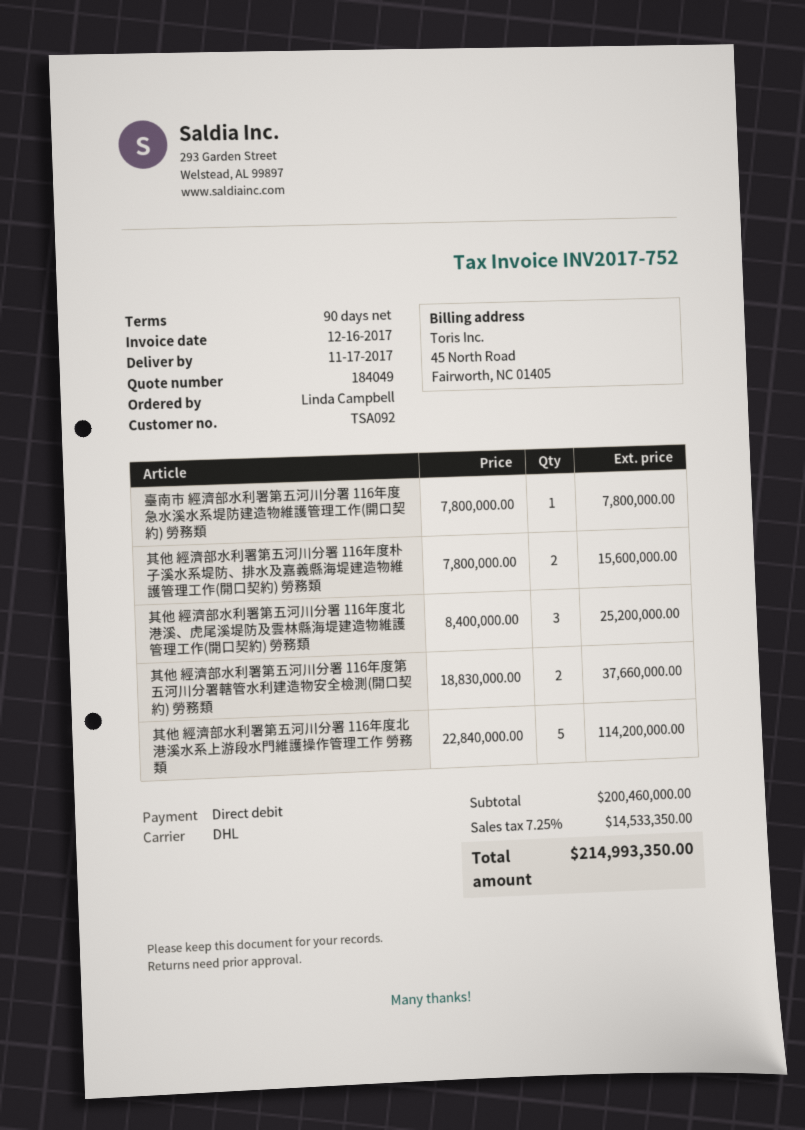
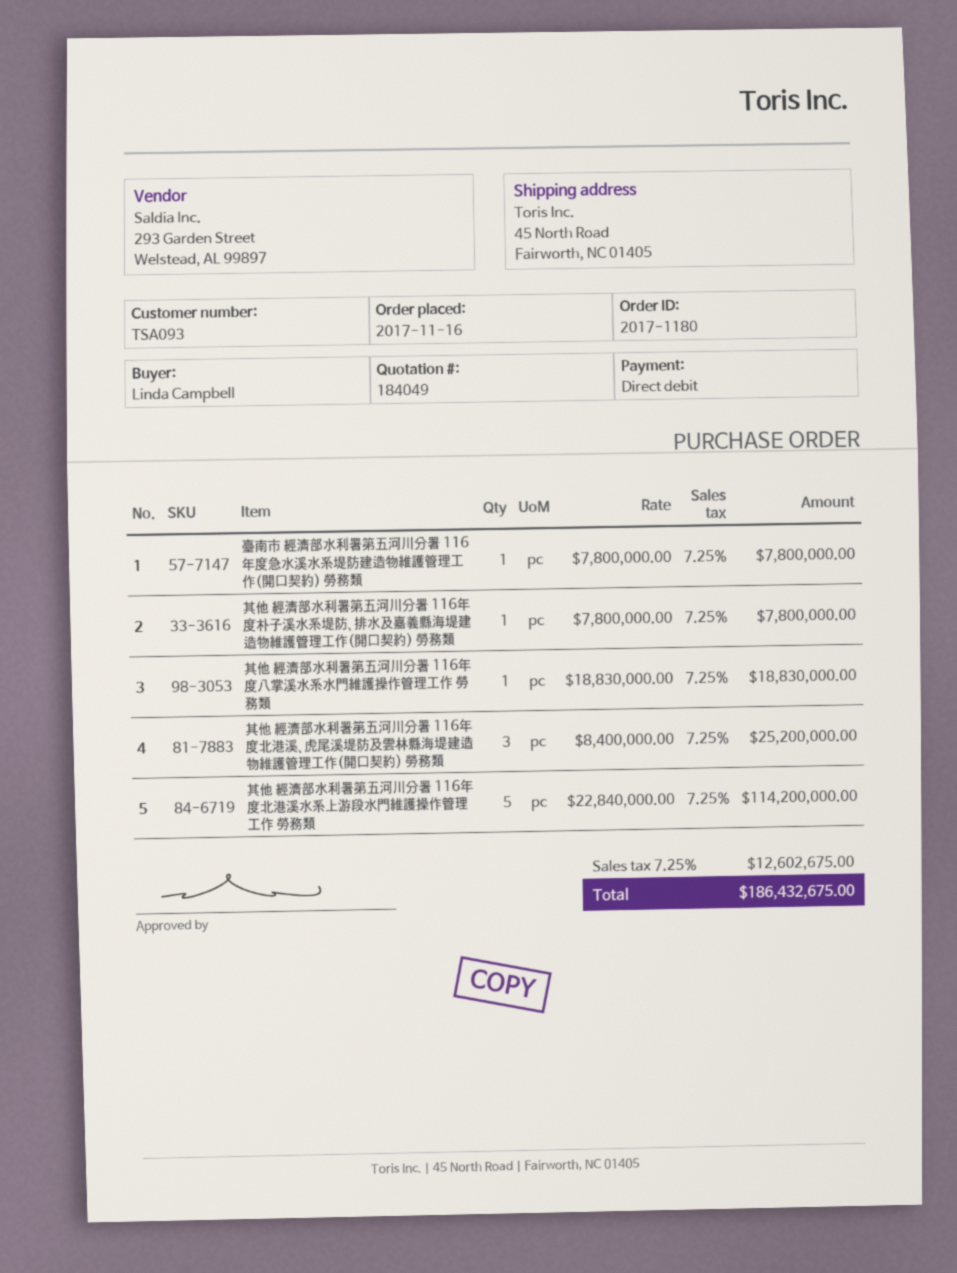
customer number: TSA092 -> TSA093
其他 經濟部水利署第五河川分署 116年度朴子溪水系堤防、排水及嘉義縣海堤建造物維護管理工作(開口契約) 勞務類: 2 x 7800000.00 = 15600000.00 -> 1 x 7800000.00 = 7800000.00
其他 經濟部水利署第五河川分署 116年度第五河川分署轄管水利建造物安全檢測(開口契約) 勞務類: 2 x 18830000.00 = 37660000.00 -> none
其他 經濟部水利署第五河川分署 116年度八掌溪水系水門維護操作管理工作 勞務類: none -> 1 x 18830000.00 = 18830000.00
tax: 7.25% = 14533350.00 -> 7.25% = 12602675.00
total: 214993350.00 -> 186432675.00

